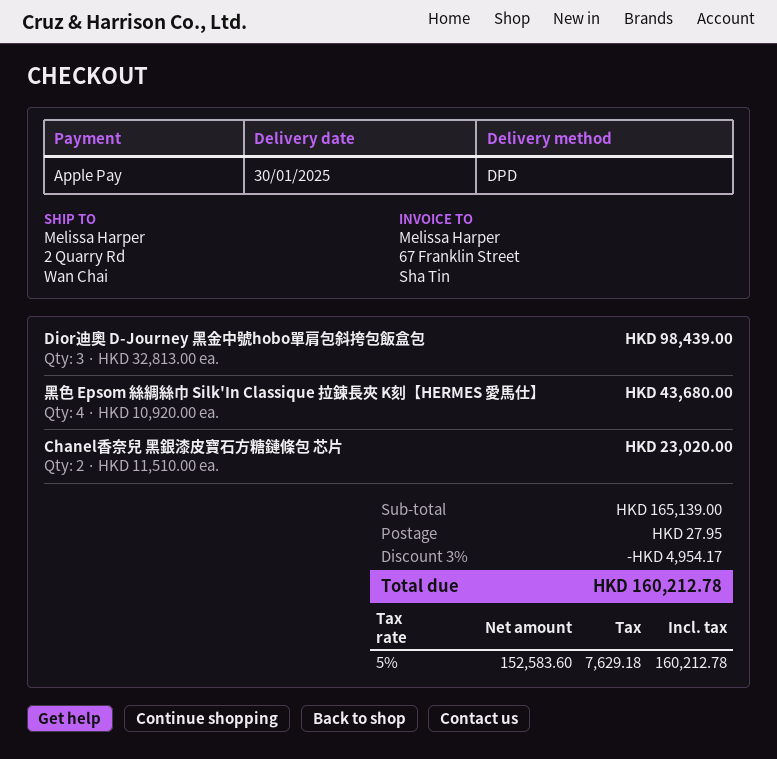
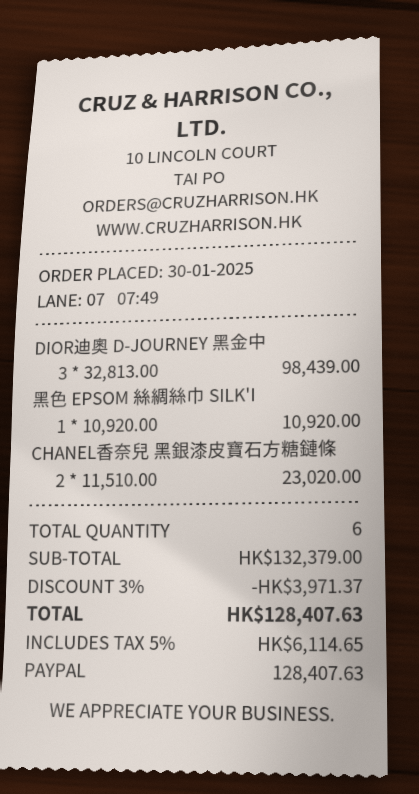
payment method: Apple Pay -> PayPal
黑色 Epsom 絲綢絲巾 Silk'In Classique 拉鍊長夾 K刻【HERMES 愛馬仕】: 4 x 10920.00 = 43680.00 -> 1 x 10920.00 = 10920.00
subtotal: 165139.00 -> 132379.00
discount: 3% = 4954.17 -> 3% = 3971.37
shipping: 27.95 -> none
tax: 5% = 7629.18 -> 5% = 6114.65
total: 160212.78 -> 128407.63

